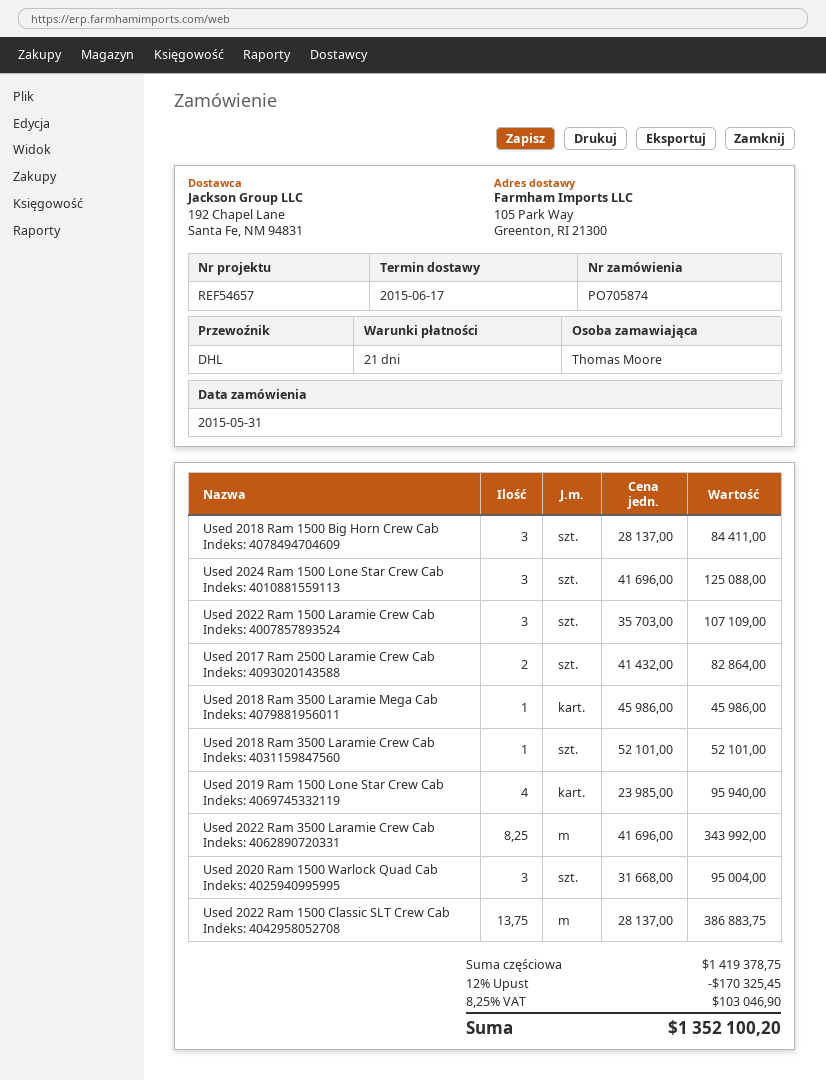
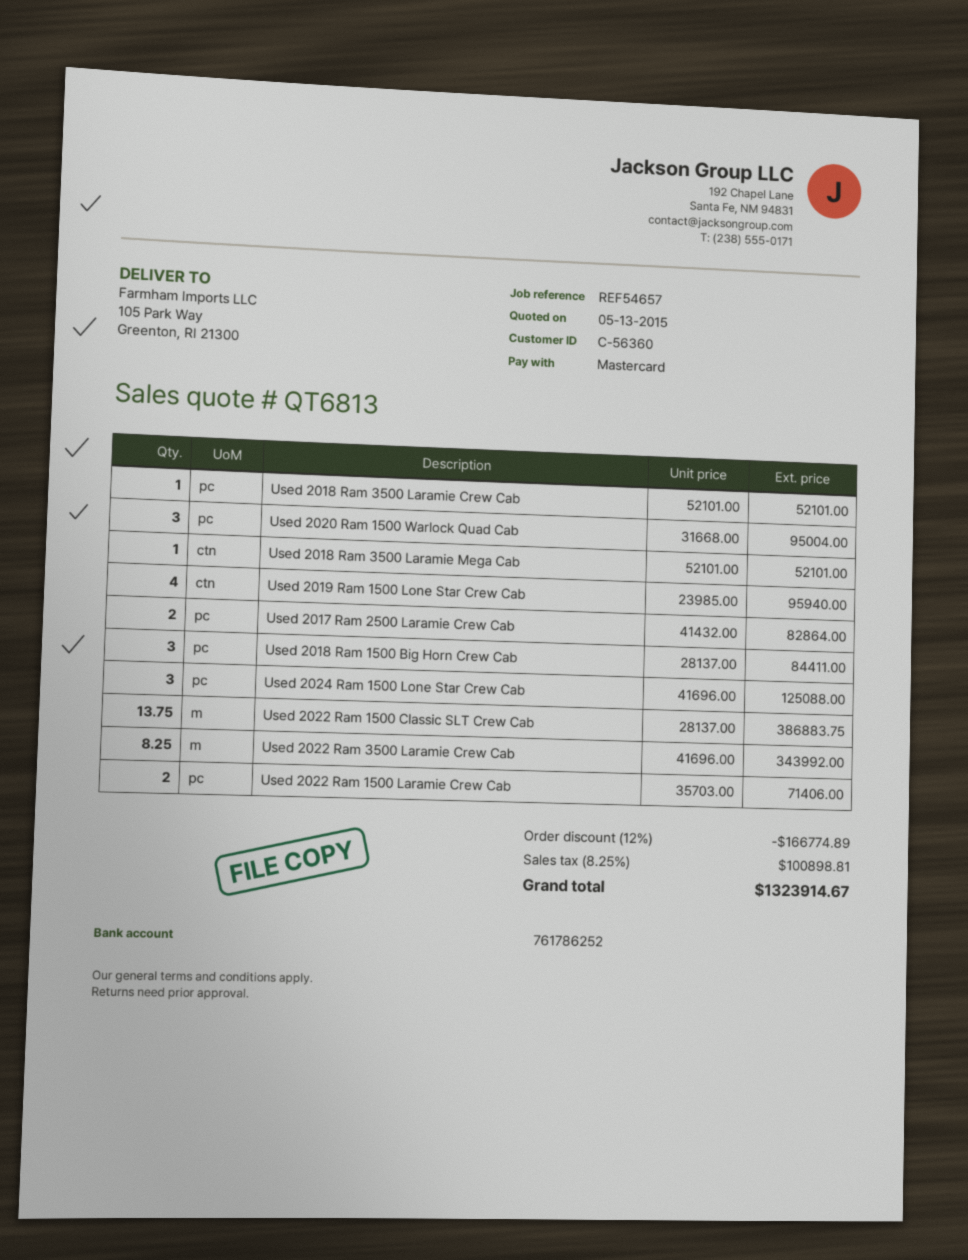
Used 2022 Ram 1500 Laramie Crew Cab: 3 x 35703.00 = 107109.00 -> 2 x 35703.00 = 71406.00
Used 2018 Ram 3500 Laramie Mega Cab: 1 x 45986.00 = 45986.00 -> 1 x 52101.00 = 52101.00
discount: 12% = 170325.45 -> 12% = 166774.89
tax: 8.25% = 103046.90 -> 8.25% = 100898.81
total: 1352100.20 -> 1323914.67

